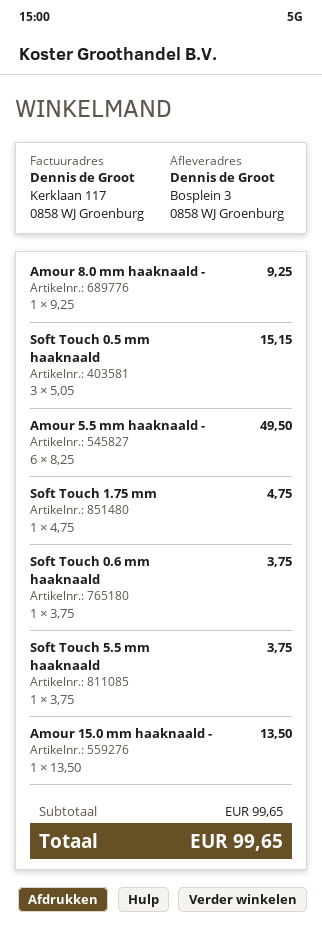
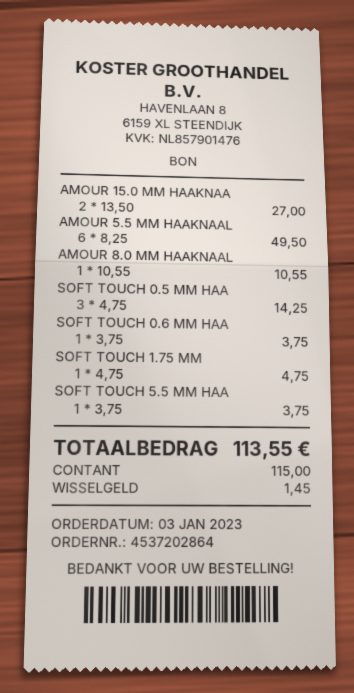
Amour 8.0 mm haaknaald -: 1 x 9.25 = 9.25 -> 1 x 10.55 = 10.55
Soft Touch 0.5 mm haaknaald: 3 x 5.05 = 15.15 -> 3 x 4.75 = 14.25
Amour 15.0 mm haaknaald -: 1 x 13.50 = 13.50 -> 2 x 13.50 = 27.00
total: 99.65 -> 113.55

